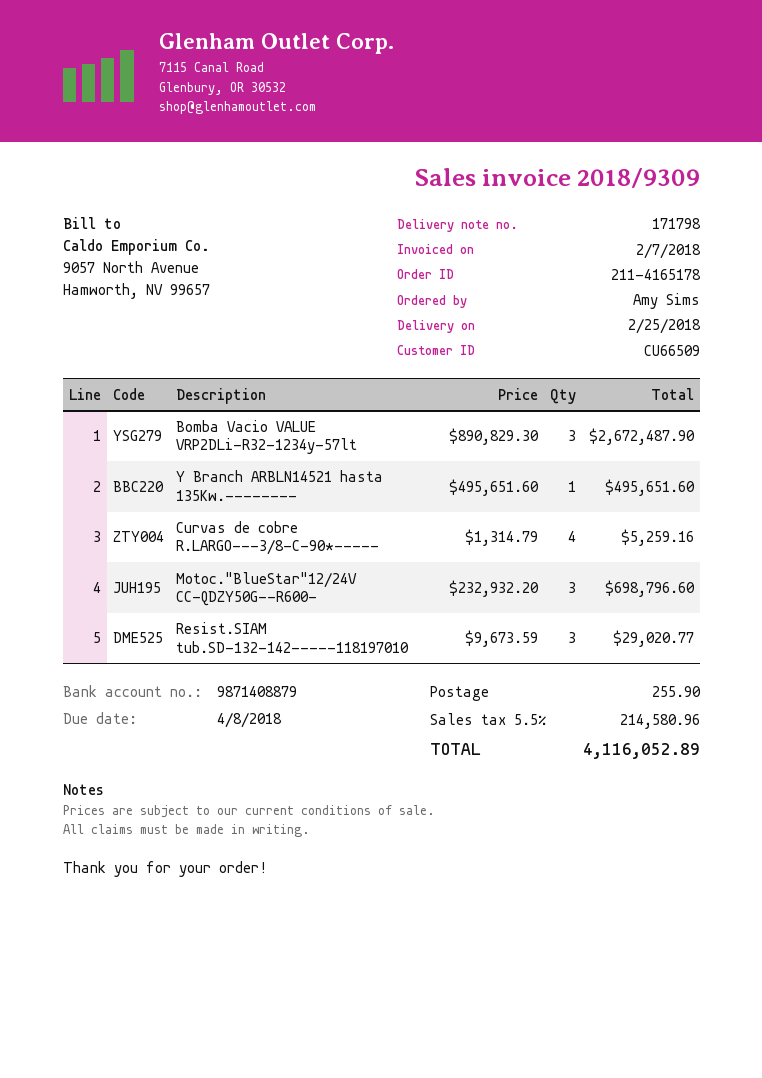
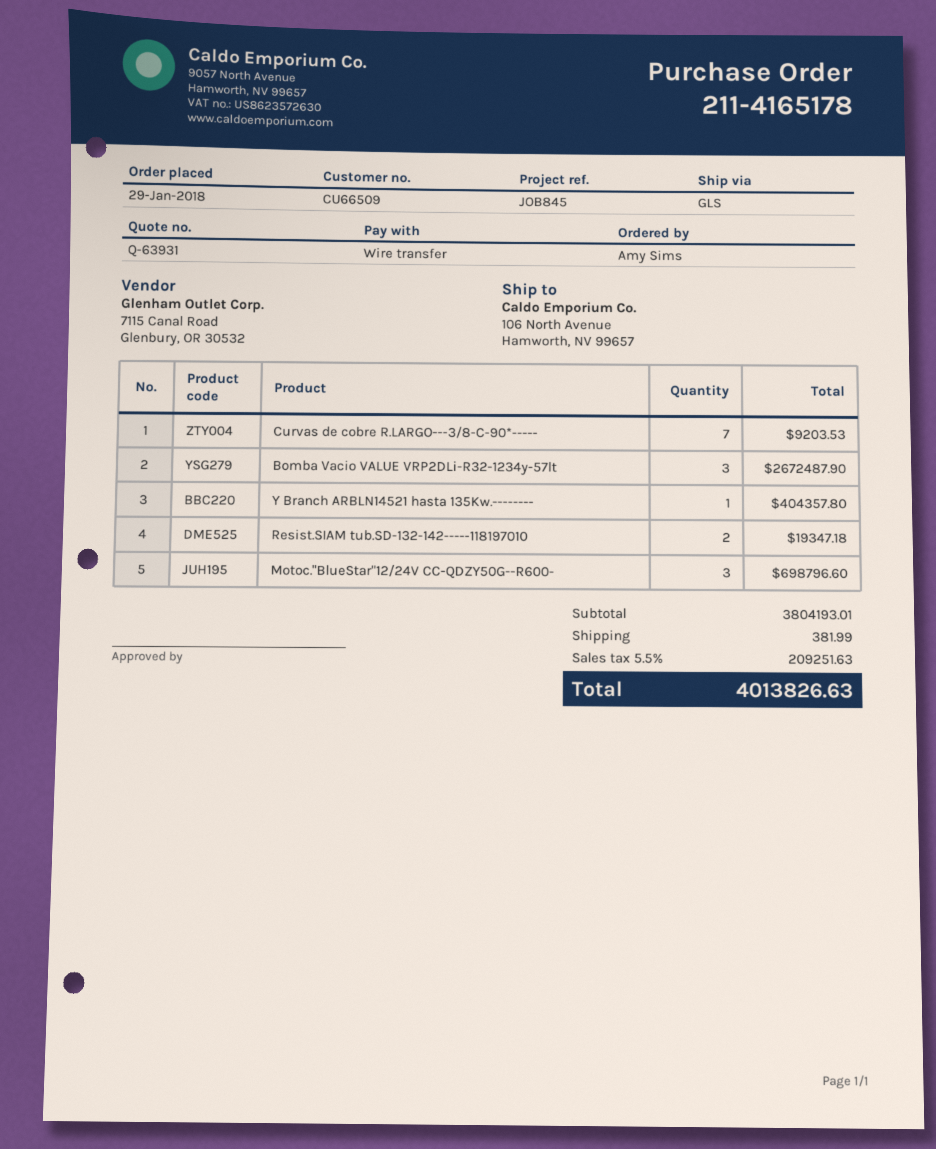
Y Branch ARBLN14521 hasta 135Kw.--------: 1 for 495651.60 -> 1 for 404357.80
Curvas de cobre R.LARGO---3/8-C-90*-----: 4 for 5259.16 -> 7 for 9203.53
Resist.SIAM tub.SD-132-142-----118197010: 3 for 29020.77 -> 2 for 19347.18
shipping: 255.90 -> 381.99
tax: 5.5% = 214580.96 -> 5.5% = 209251.63
total: 4116052.89 -> 4013826.63

